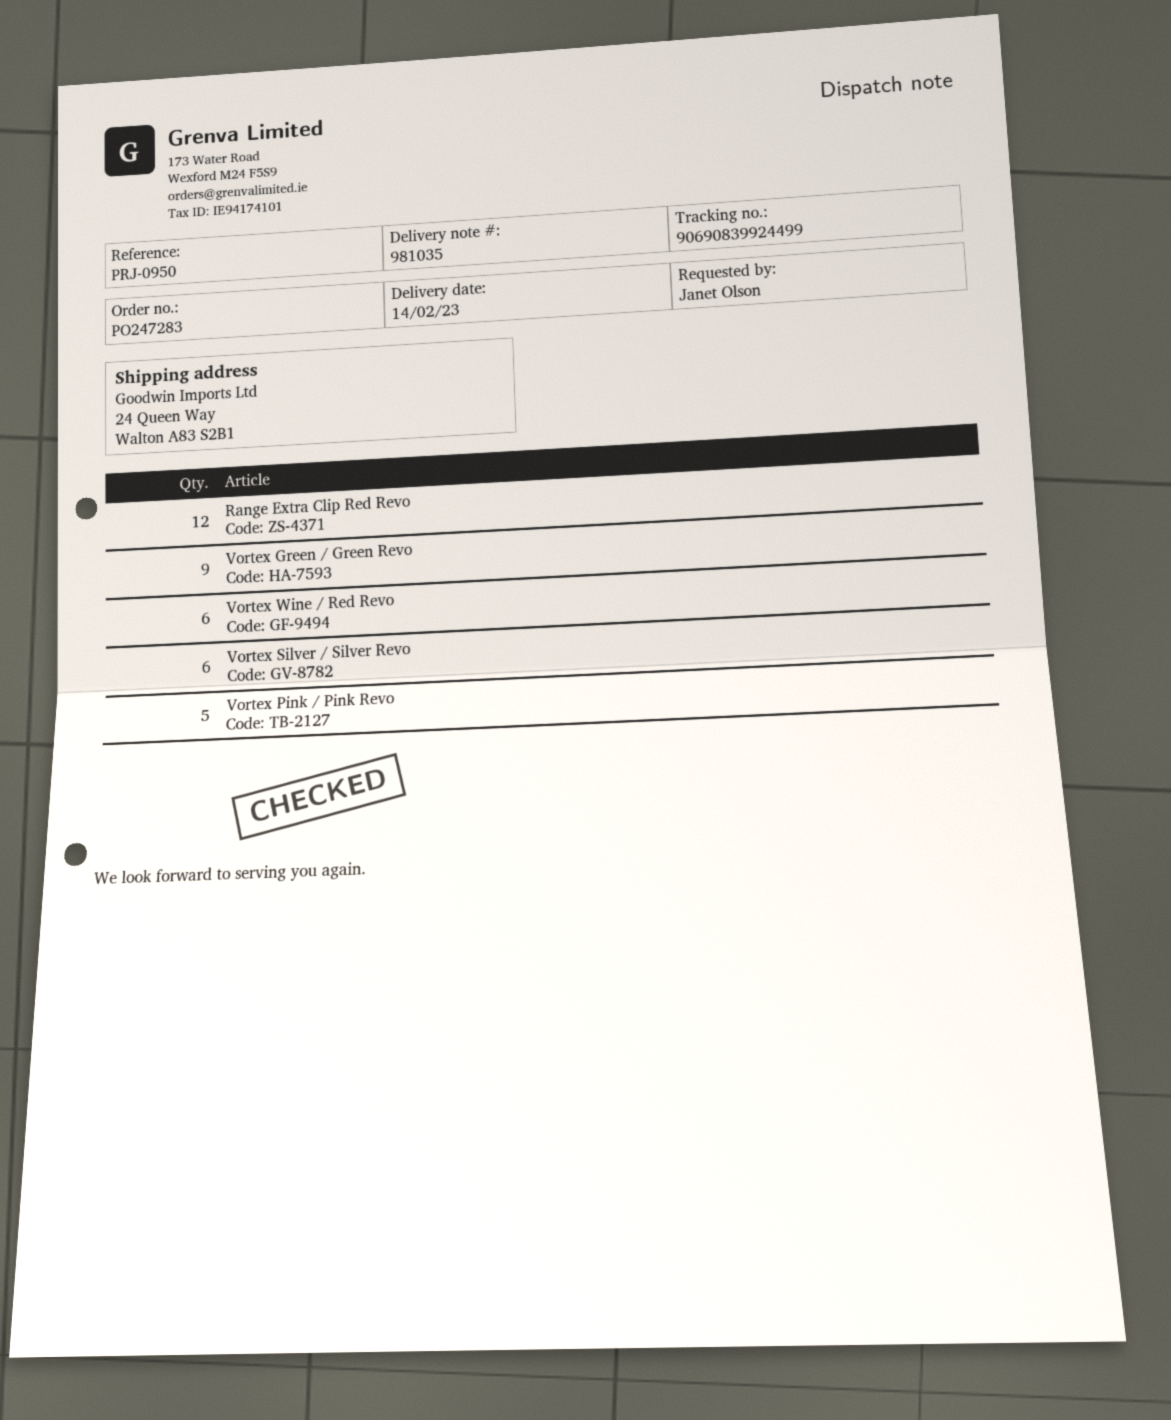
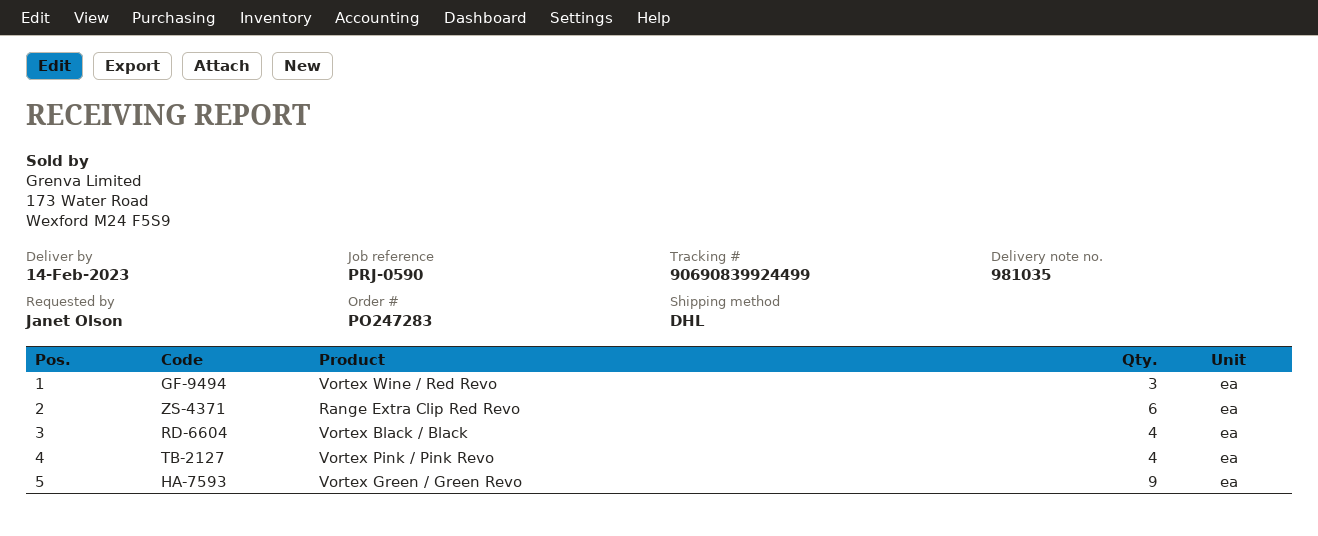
reference: PRJ-0950 -> PRJ-0590
Range Extra Clip Red Revo: 12 -> 6
Vortex Wine / Red Revo: 6 -> 3
Vortex Silver / Silver Revo: 6 -> none
Vortex Pink / Pink Revo: 5 -> 4
Vortex Black / Black: none -> 4

